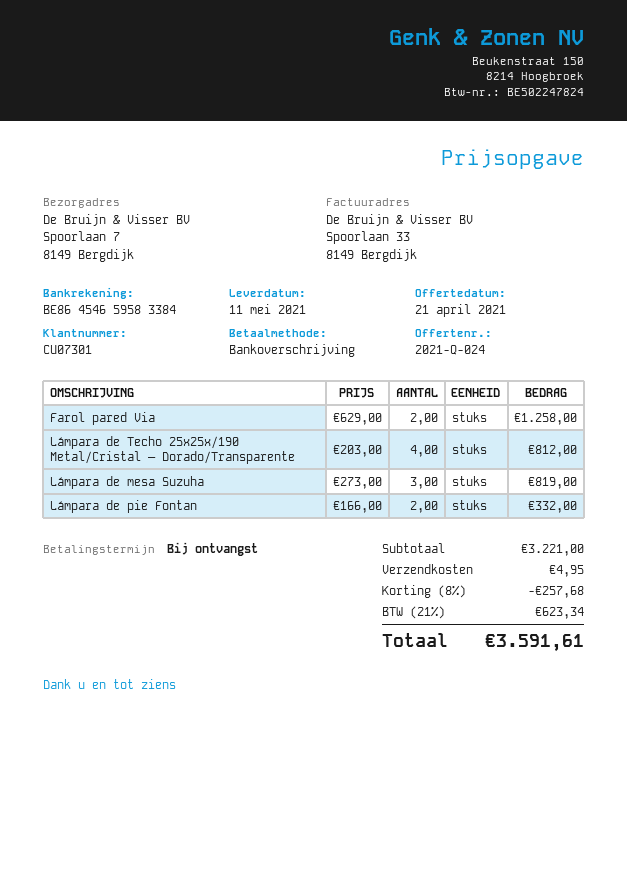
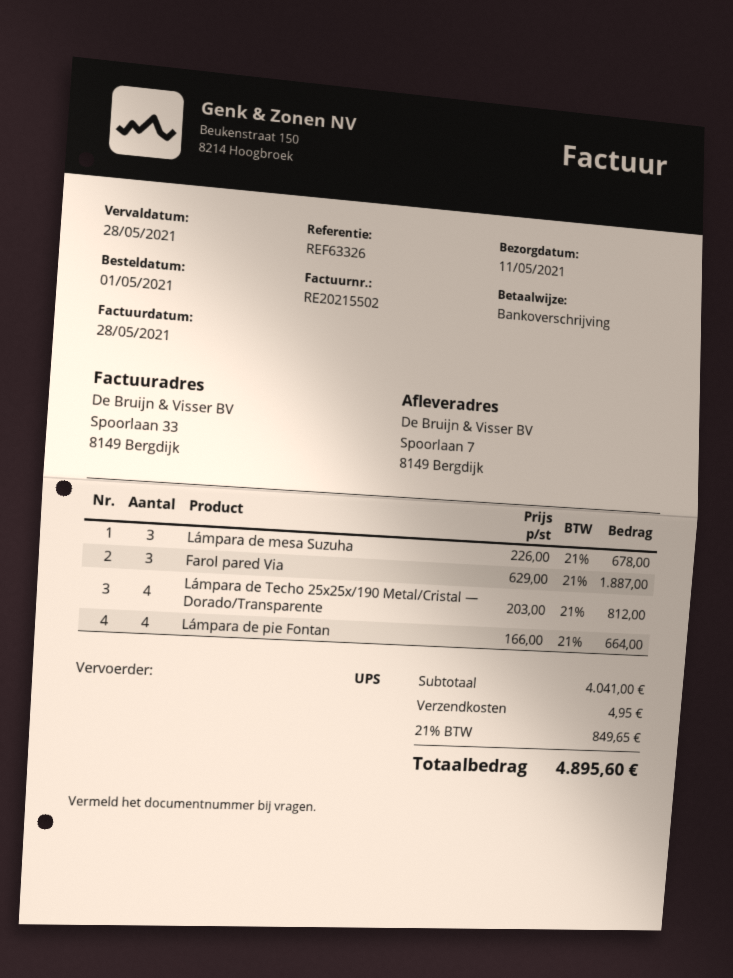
Farol pared Via: 2 x 629.00 = 1258.00 -> 3 x 629.00 = 1887.00
Lámpara de mesa Suzuha: 3 x 273.00 = 819.00 -> 3 x 226.00 = 678.00
Lámpara de pie Fontan: 2 x 166.00 = 332.00 -> 4 x 166.00 = 664.00
subtotal: 3221.00 -> 4041.00
discount: 8% = 257.68 -> none
tax: 21% = 623.34 -> 21% = 849.65
total: 3591.61 -> 4895.60

